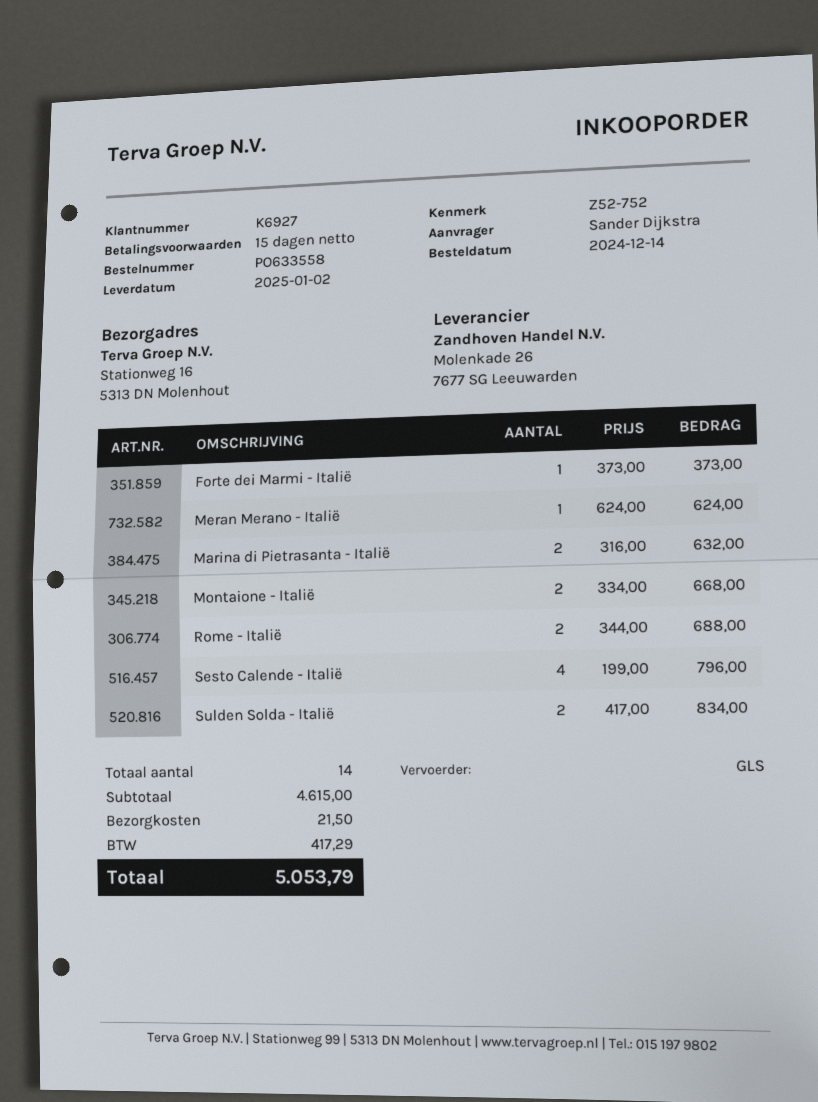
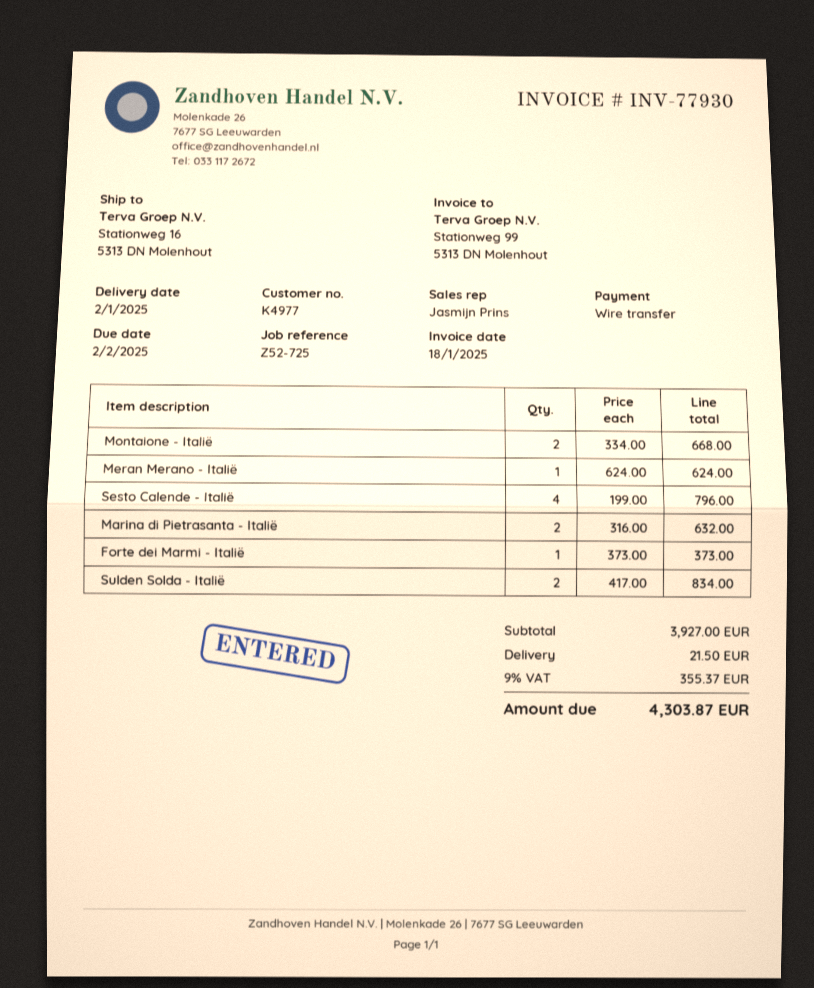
customer number: K6927 -> K4977
reference: Z52-752 -> Z52-725
Rome - Italië: 2 x 344.00 = 688.00 -> none
subtotal: 4615.00 -> 3927.00
tax: 417.29 -> 355.37
total: 5053.79 -> 4303.87

